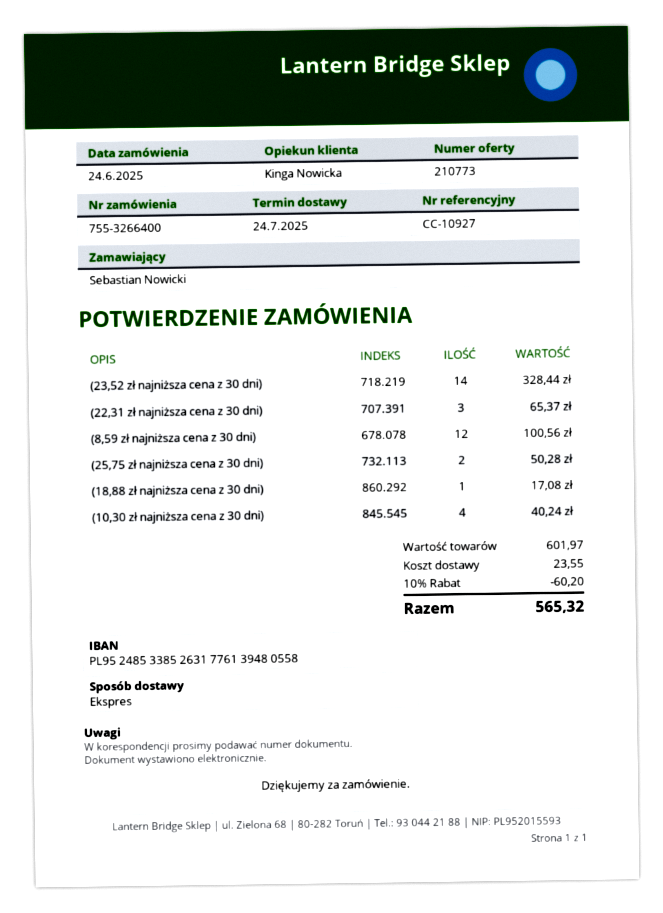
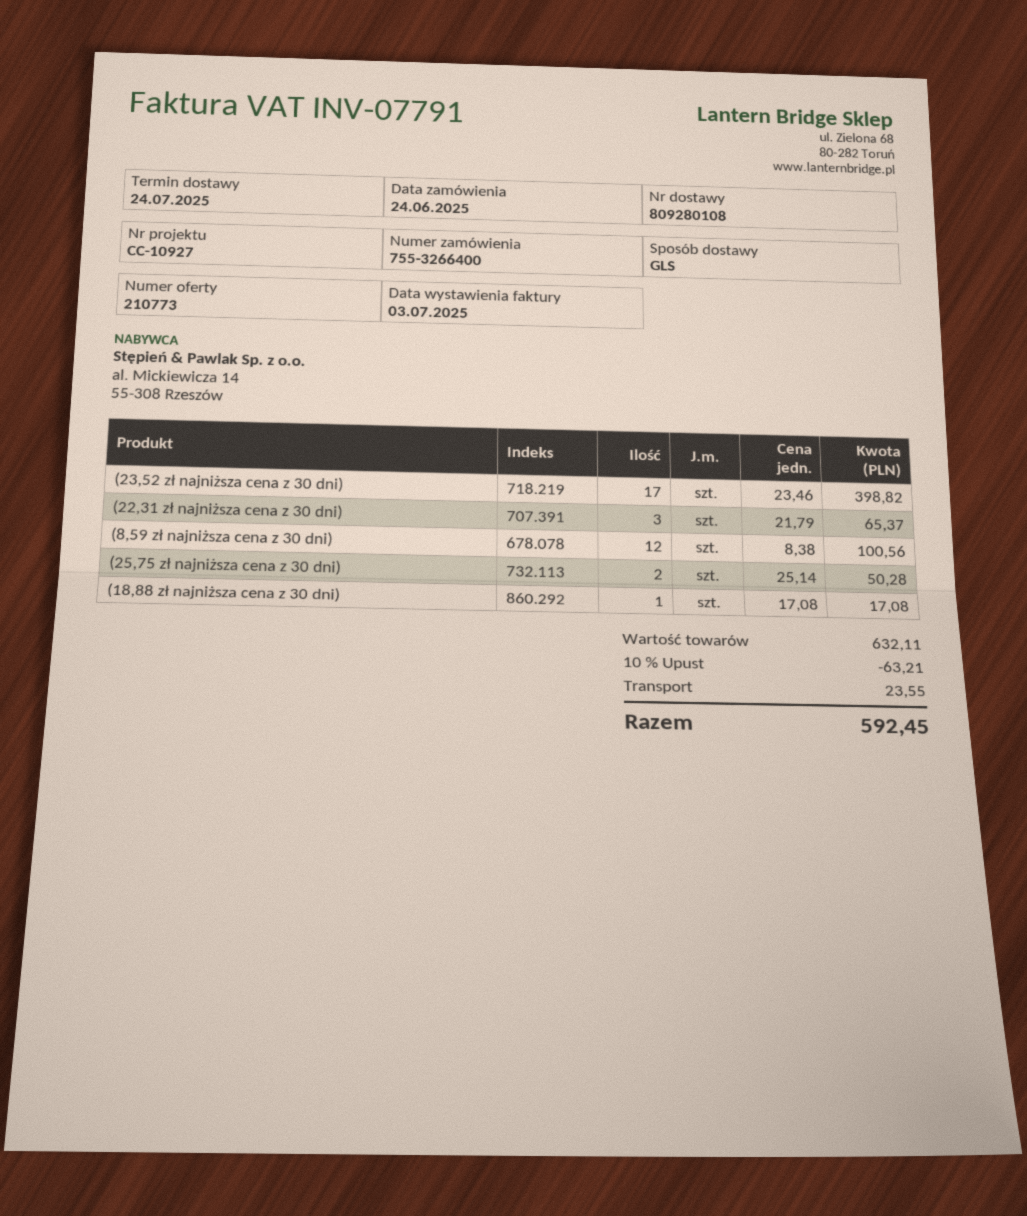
shipping method: express -> GLS
(23,52 zł najniższa cena z 30 dni): 14 for 328.44 -> 17 for 398.82
(10,30 zł najniższa cena z 30 dni): 4 for 40.24 -> none
subtotal: 601.97 -> 632.11
discount: 10% = 60.20 -> 10% = 63.21
total: 565.32 -> 592.45

